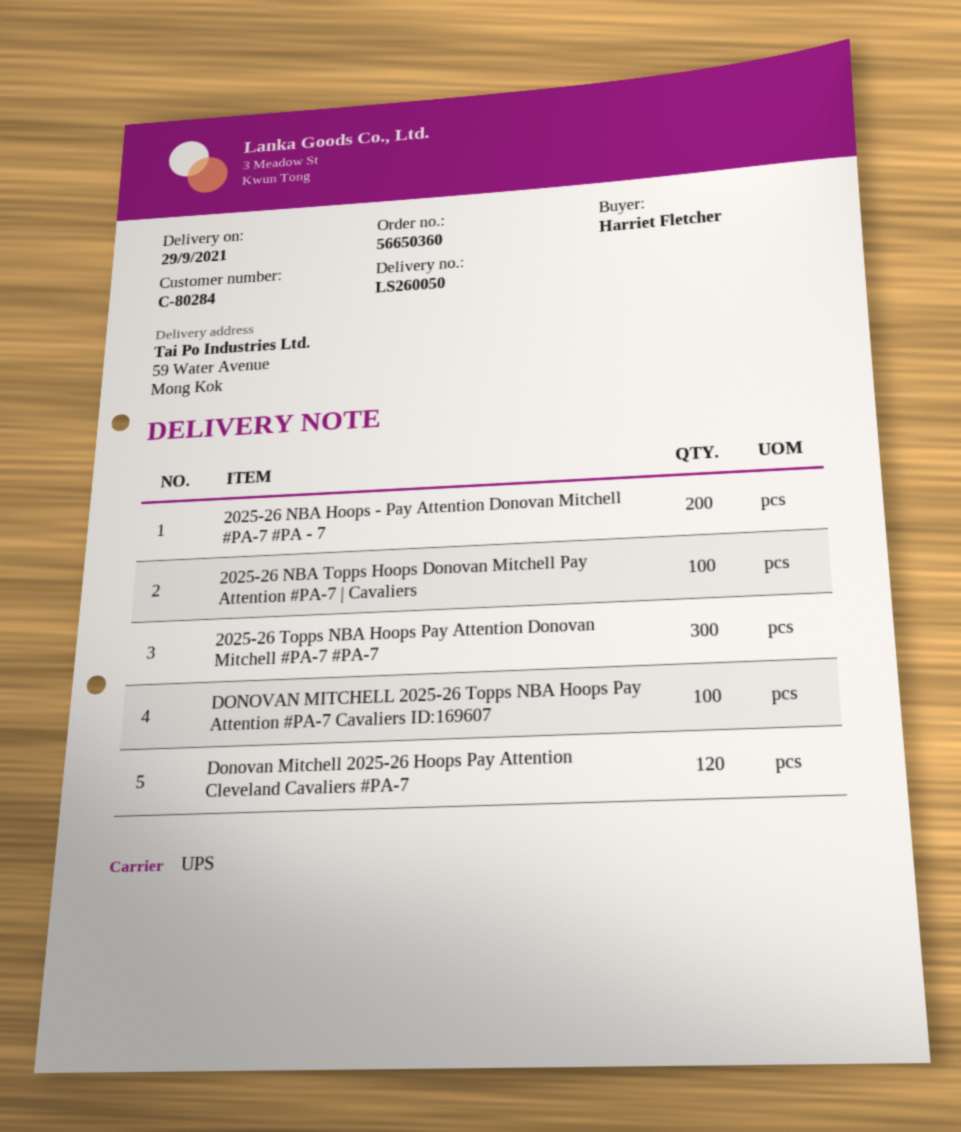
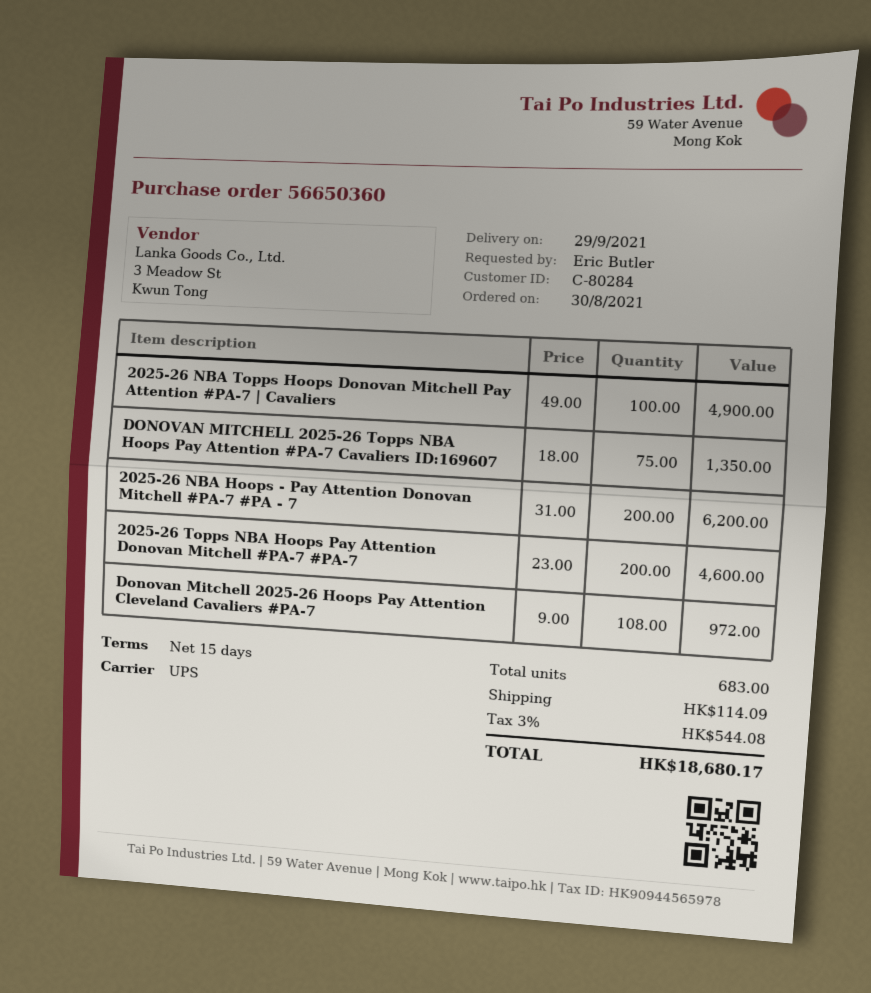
ordered by: Harriet Fletcher -> Eric Butler
2025-26 Topps NBA Hoops Pay Attention Donovan Mitchell #PA-7 #PA-7: 300 -> 200
DONOVAN MITCHELL 2025-26 Topps NBA Hoops Pay Attention #PA-7 Cavaliers ID:169607: 100 -> 75
Donovan Mitchell 2025-26 Hoops Pay Attention Cleveland Cavaliers #PA-7: 120 -> 108

